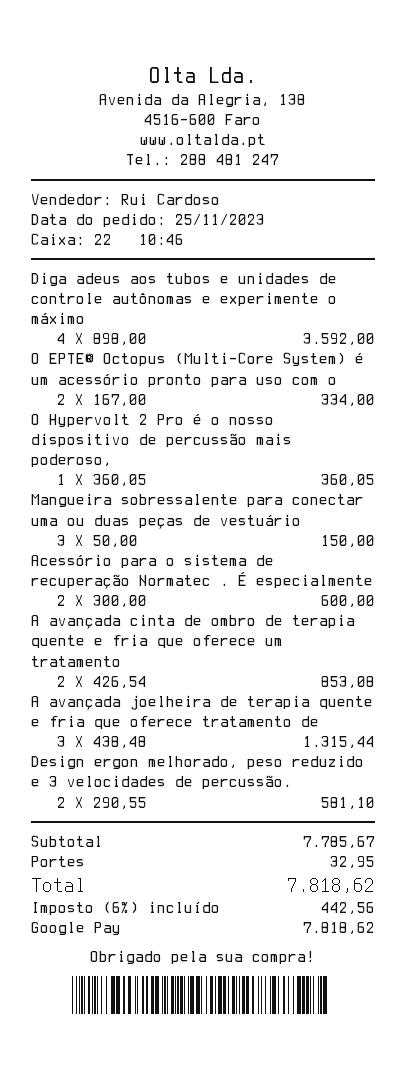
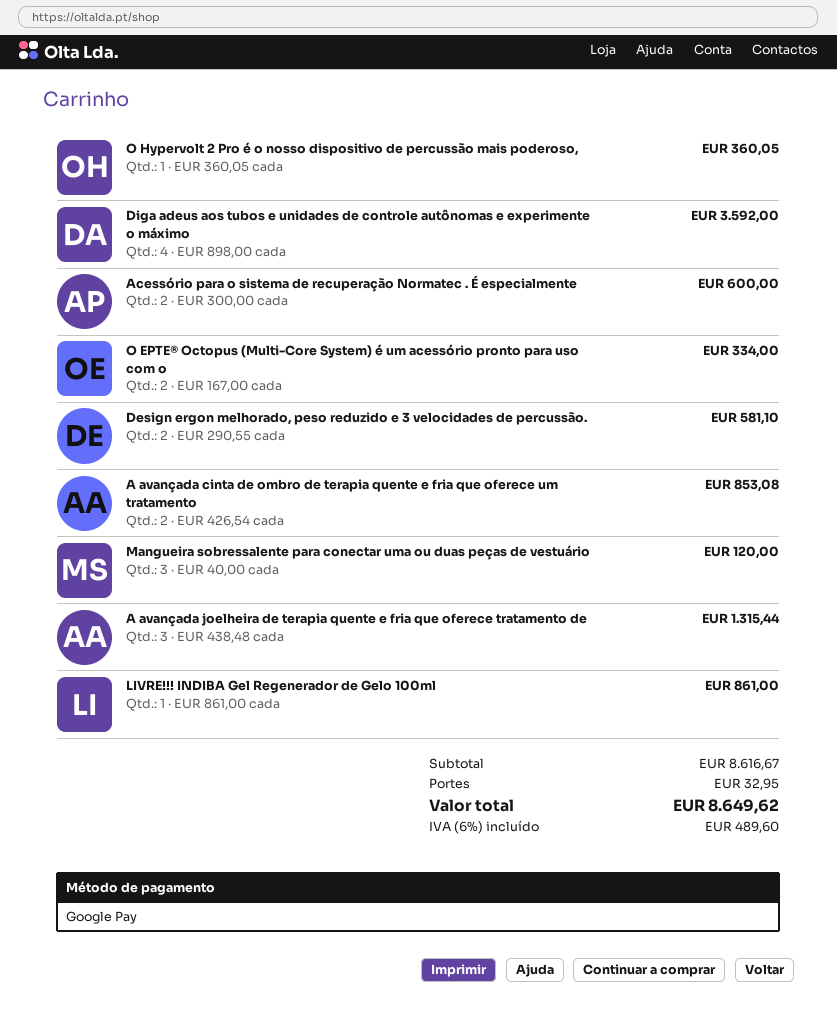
Mangueira sobressalente para conectar uma ou duas peças de vestuário: 3 x 50.00 = 150.00 -> 3 x 40.00 = 120.00
LIVRE!!! INDIBA Gel Regenerador de Gelo 100ml: none -> 1 x 861.00 = 861.00
subtotal: 7785.67 -> 8616.67
tax: 6% = 442.56 -> 6% = 489.60
total: 7818.62 -> 8649.62

